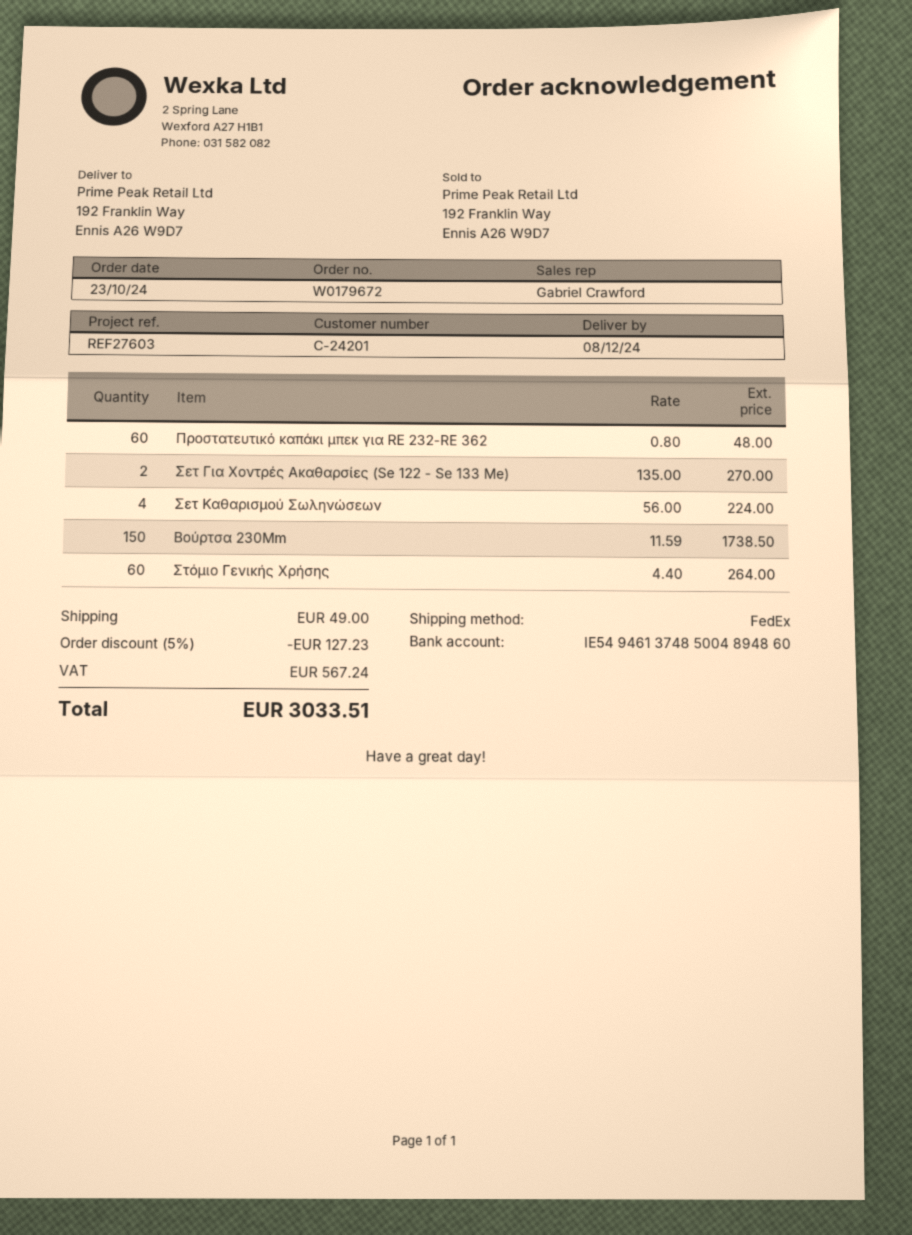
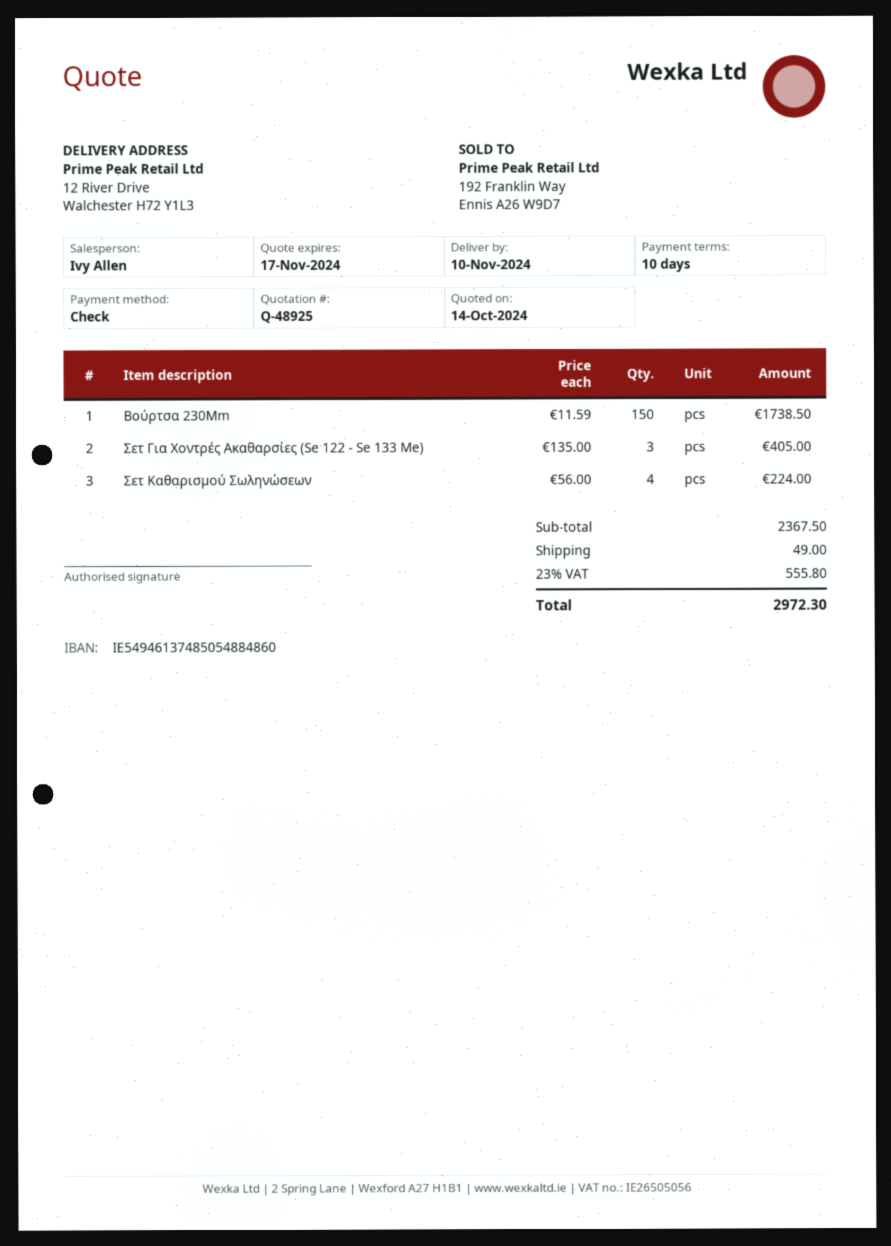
delivery date: 2024-12-08 -> 2024-11-10
sales rep: Gabriel Crawford -> Ivy Allen
bank account: IE54946137485004894860 -> IE54946137485054884860
ship to: 192 Franklin Way, Ennis A26 W9D7 -> 12 River Drive, Walchester H72 Y1L3
Προστατευτικό καπάκι μπεκ για RE 232-RE 362: 60 x 0.80 = 48.00 -> none
Σετ Για Χοντρές Ακαθαρσίες (Se 122 - Se 133 Me): 2 x 135.00 = 270.00 -> 3 x 135.00 = 405.00
Στόμιο Γενικής Χρήσης: 60 x 4.40 = 264.00 -> none
discount: 5% = 127.23 -> none
tax: 567.24 -> 555.80
total: 3033.51 -> 2972.30

